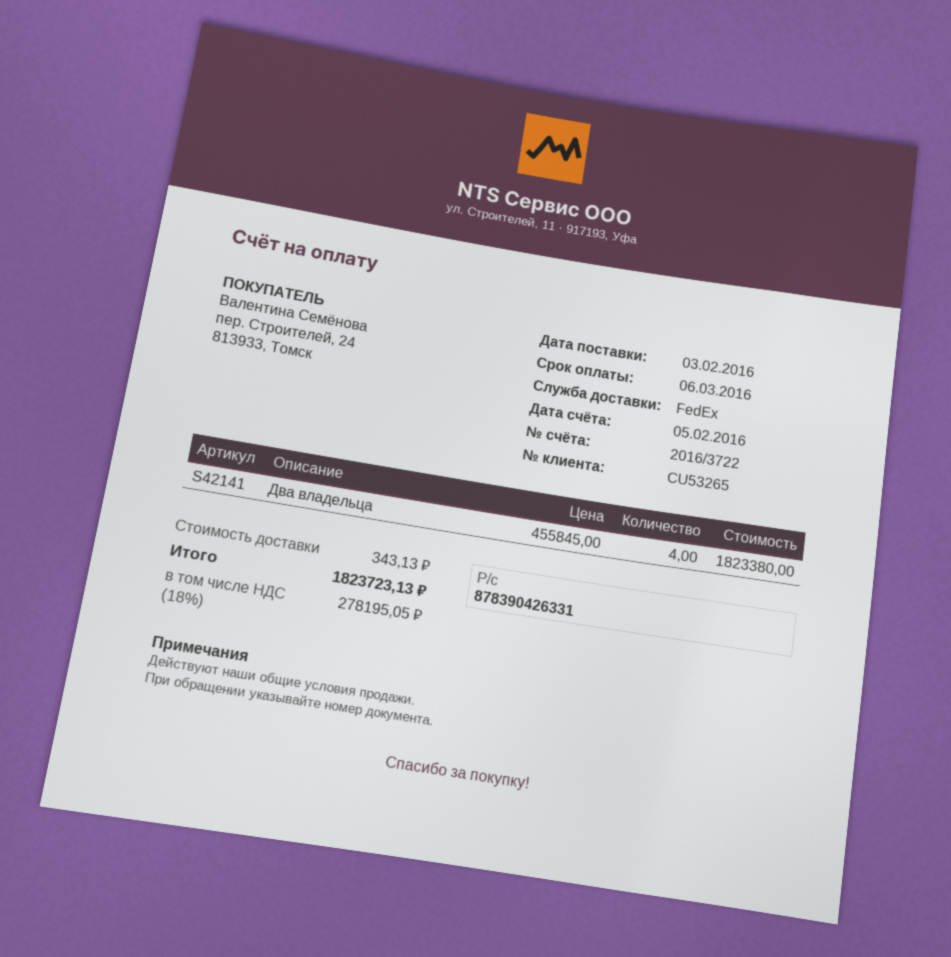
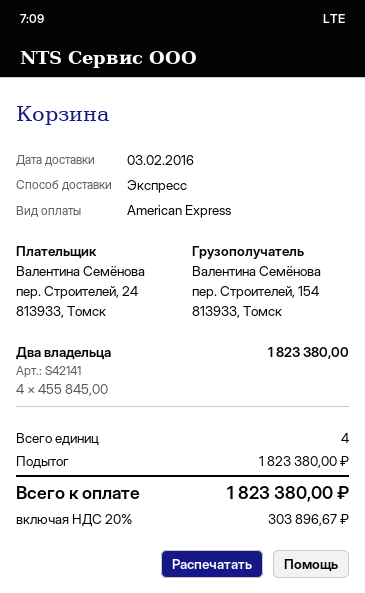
shipping method: FedEx -> express
shipping: 343.13 -> none
tax: 18% = 278195.05 -> 20% = 303896.67
total: 1823723.13 -> 1823380.00

